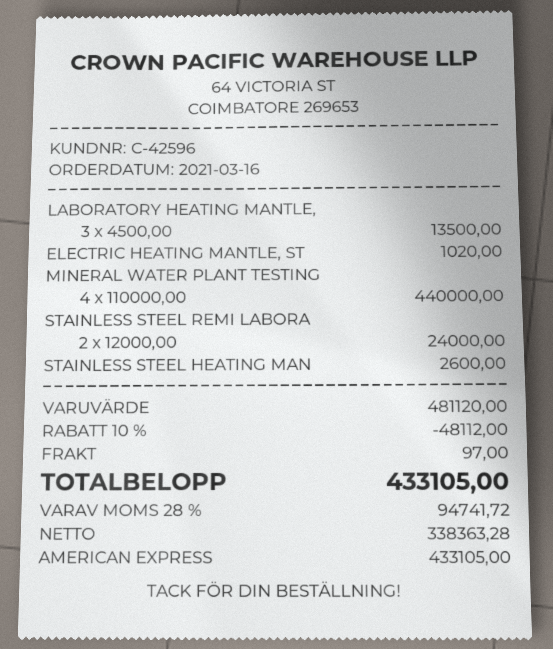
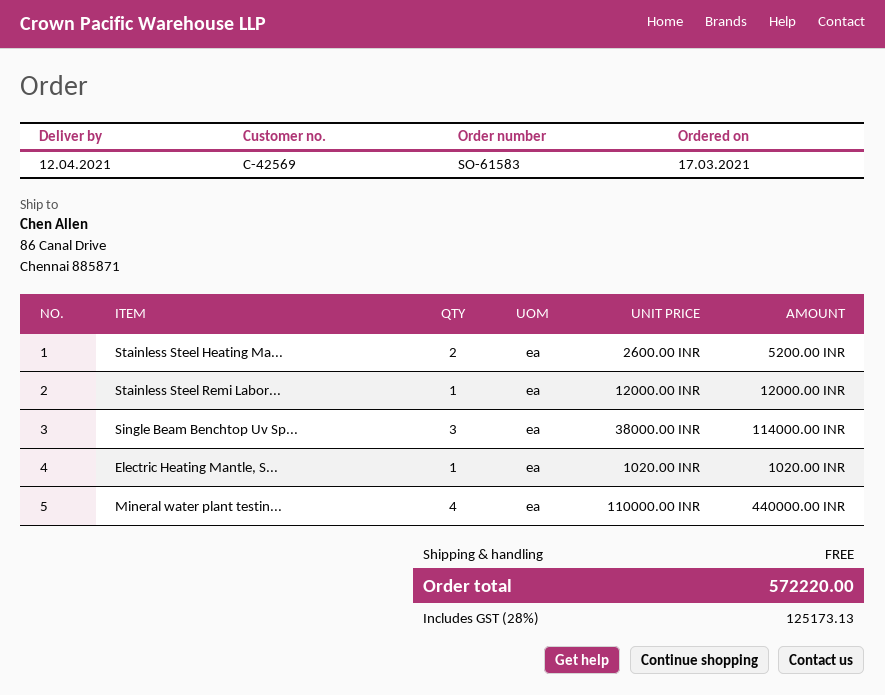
order date: 2021-03-16 -> 2021-03-17
customer number: C-42596 -> C-42569
LABORATORY HEATING MANTLE,: 3 x 4500.00 = 13500.00 -> none
STAINLESS STEEL REMI LABORA: 2 x 12000.00 = 24000.00 -> 1 x 12000.00 = 12000.00
STAINLESS STEEL HEATING MAN: 1 x 2600.00 = 2600.00 -> 2 x 2600.00 = 5200.00
Single Beam Benchtop Uv Sp...: none -> 3 x 38000.00 = 114000.00
discount: 10% = 48112.00 -> none
shipping: 97.00 -> 0.00
tax: 28% = 94741.72 -> 28% = 125173.13
total: 433105.00 -> 572220.00

